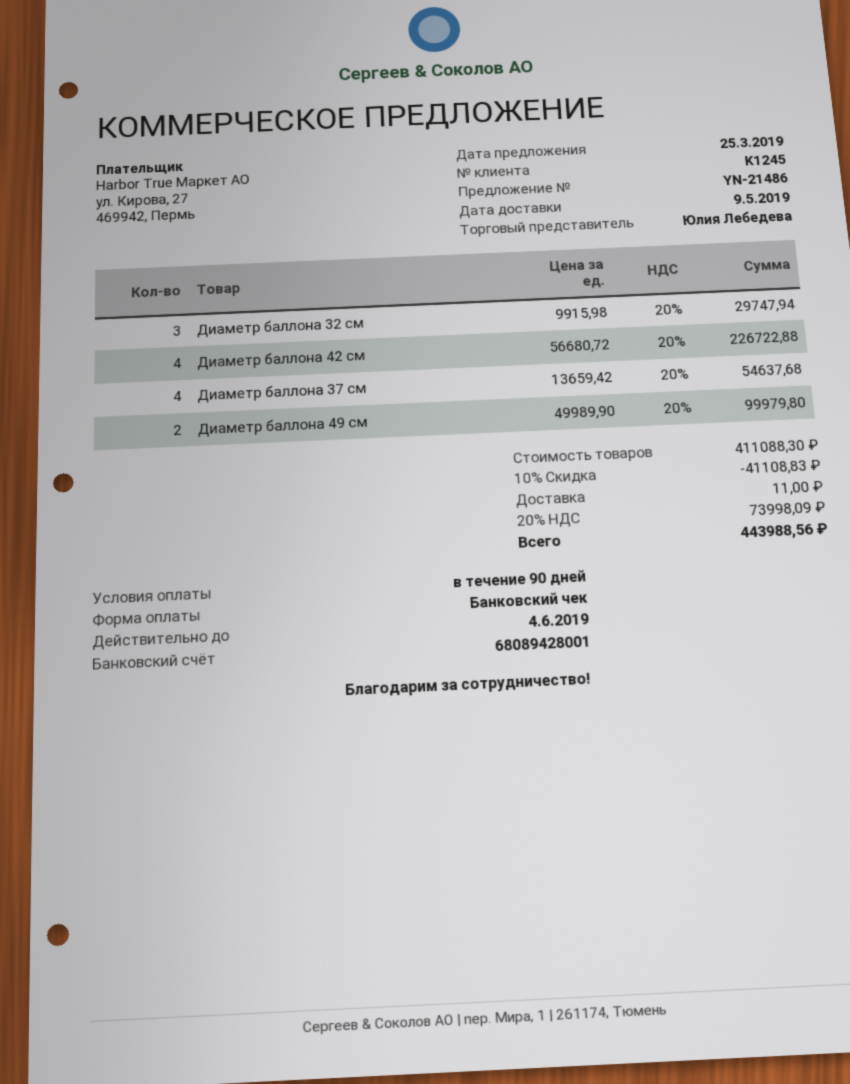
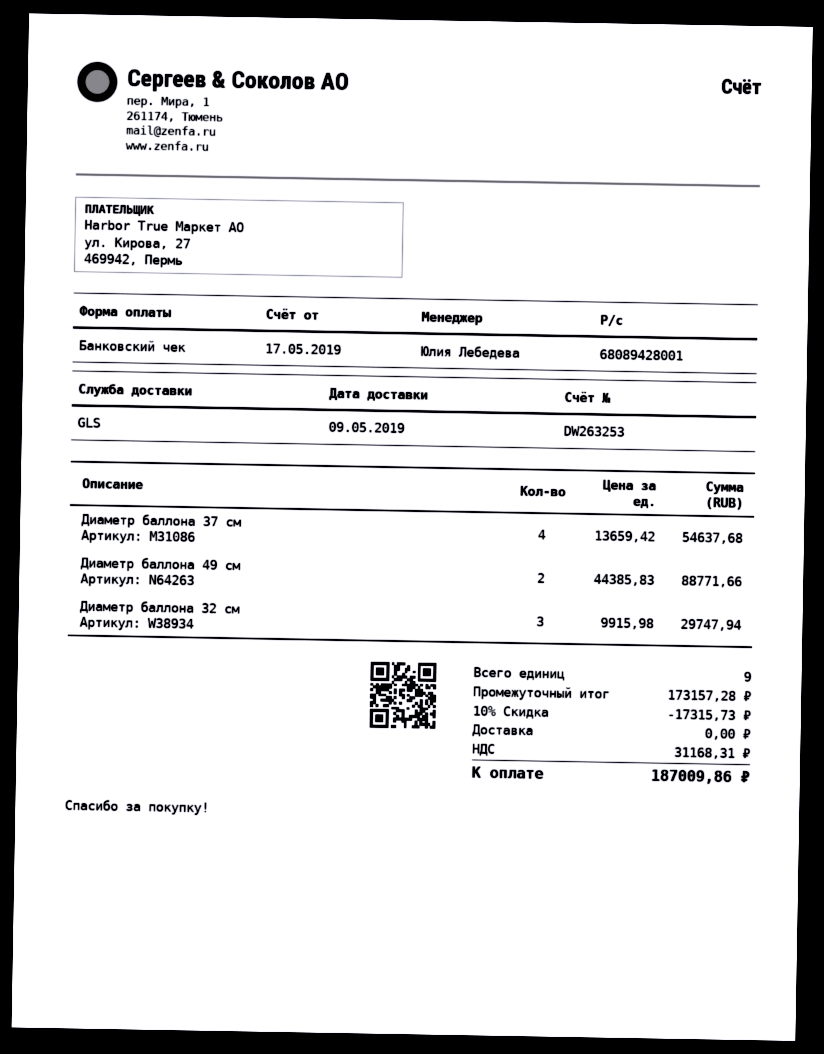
Диаметр баллона 42 см: 4 x 56680.72 = 226722.88 -> none
Диаметр баллона 49 см: 2 x 49989.90 = 99979.80 -> 2 x 44385.83 = 88771.66
subtotal: 411088.30 -> 173157.28
discount: 10% = 41108.83 -> 10% = 17315.73
shipping: 11.00 -> 0.00
tax: 73998.09 -> 31168.31
total: 443988.56 -> 187009.86

